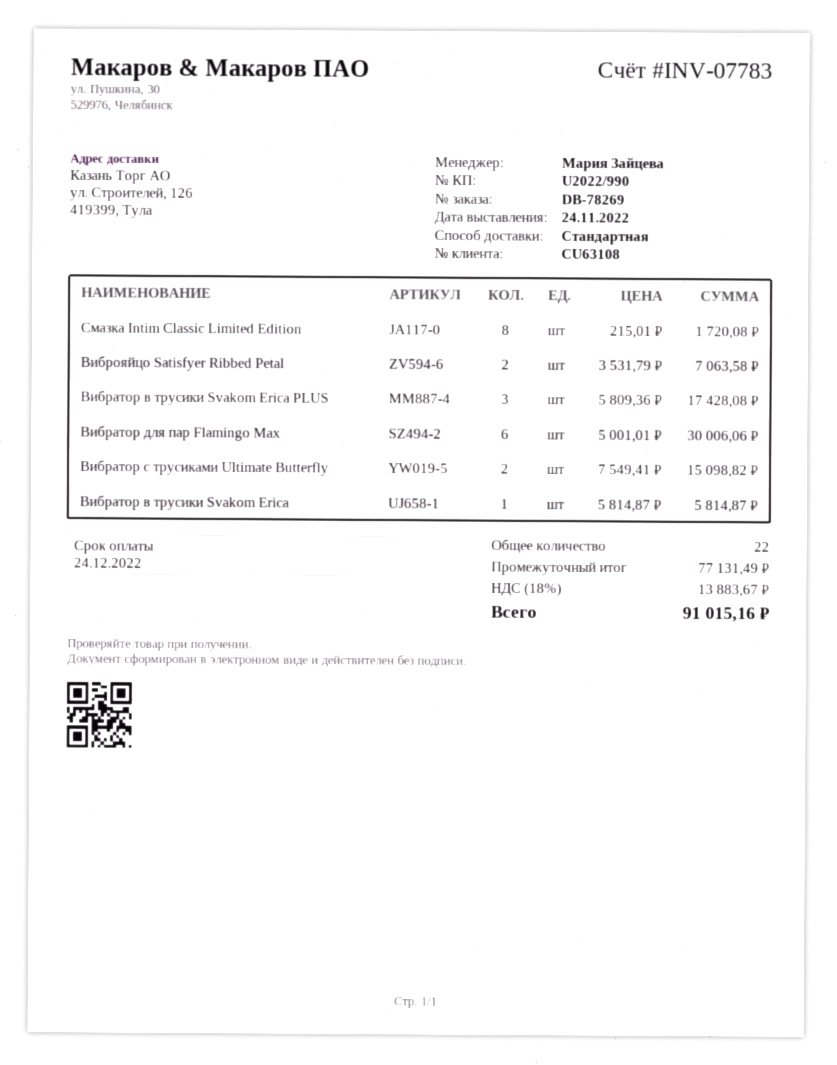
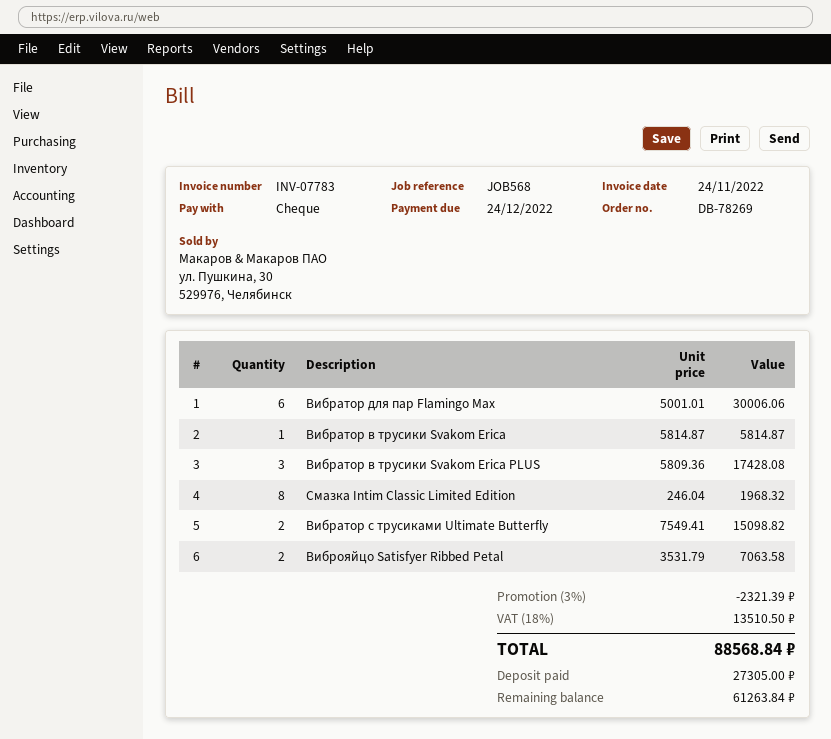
Смазка Intim Classic Limited Edition: 8 x 215.01 = 1720.08 -> 8 x 246.04 = 1968.32
discount: none -> 3% = 2321.39
tax: 18% = 13883.67 -> 18% = 13510.50
total: 91015.16 -> 88568.84

